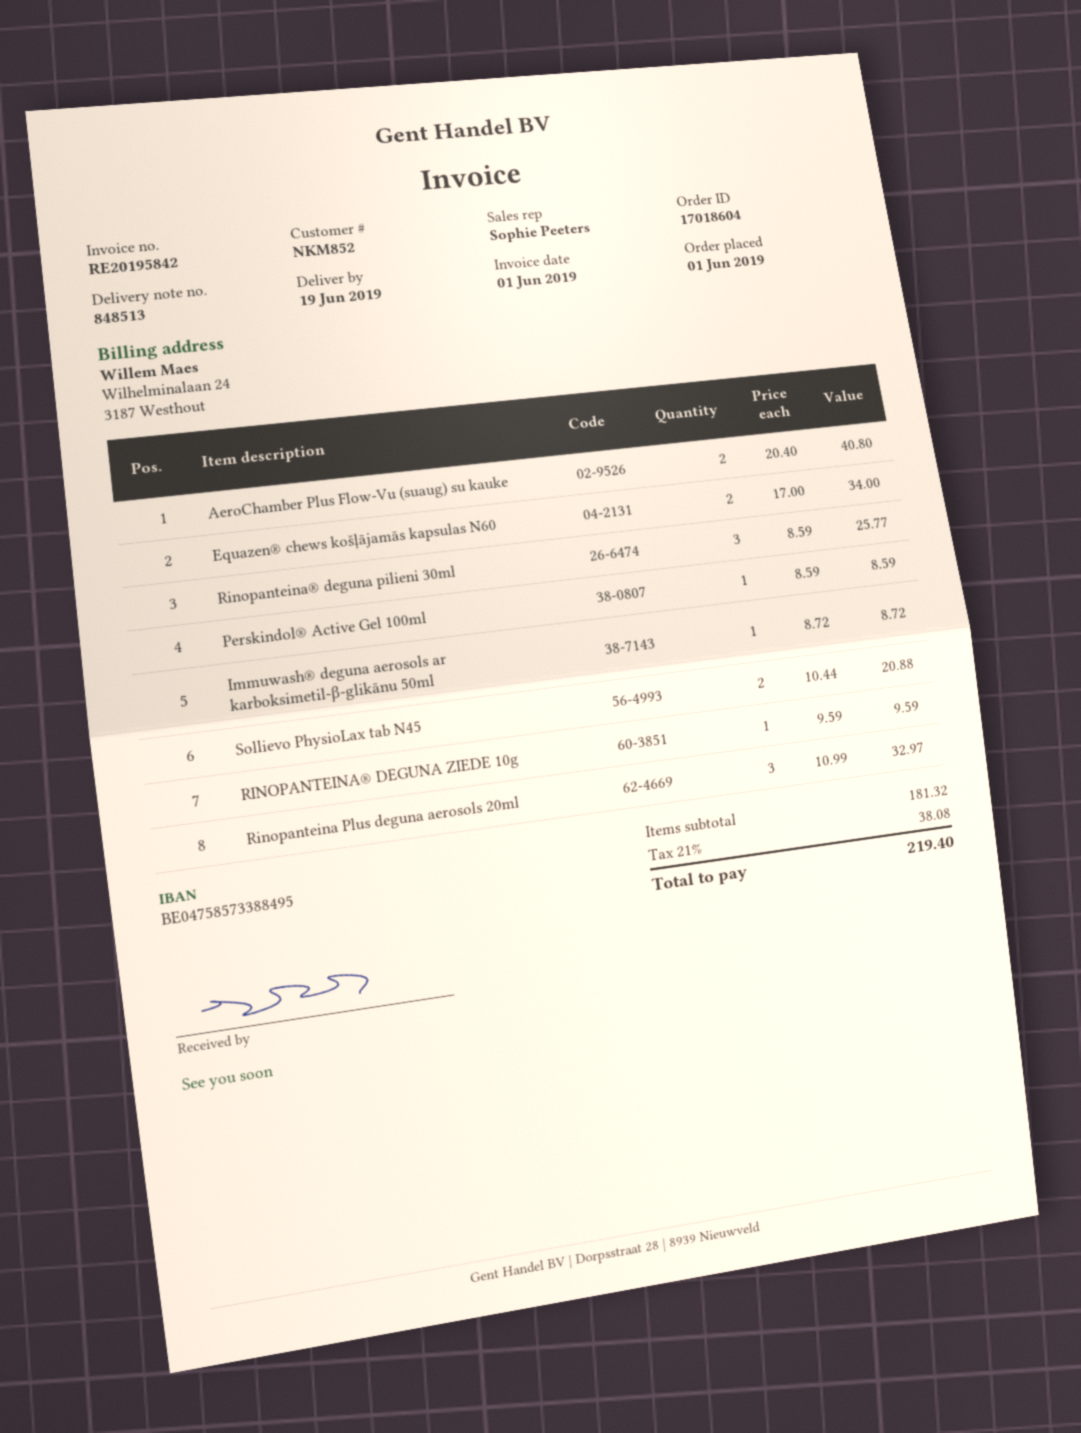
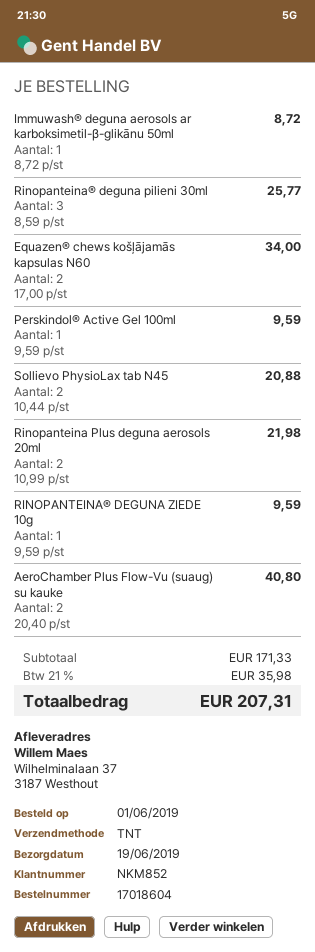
Perskindol® Active Gel 100ml: 1 x 8.59 = 8.59 -> 1 x 9.59 = 9.59
Rinopanteina Plus deguna aerosols 20ml: 3 x 10.99 = 32.97 -> 2 x 10.99 = 21.98
subtotal: 181.32 -> 171.33
tax: 21% = 38.08 -> 21% = 35.98
total: 219.40 -> 207.31

